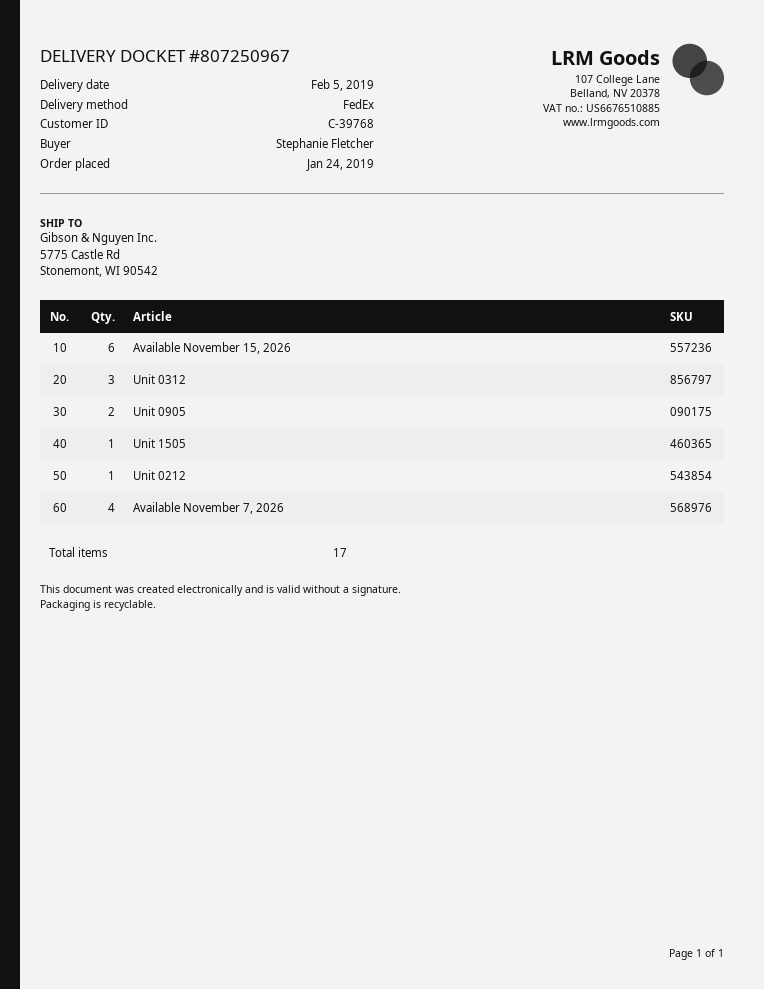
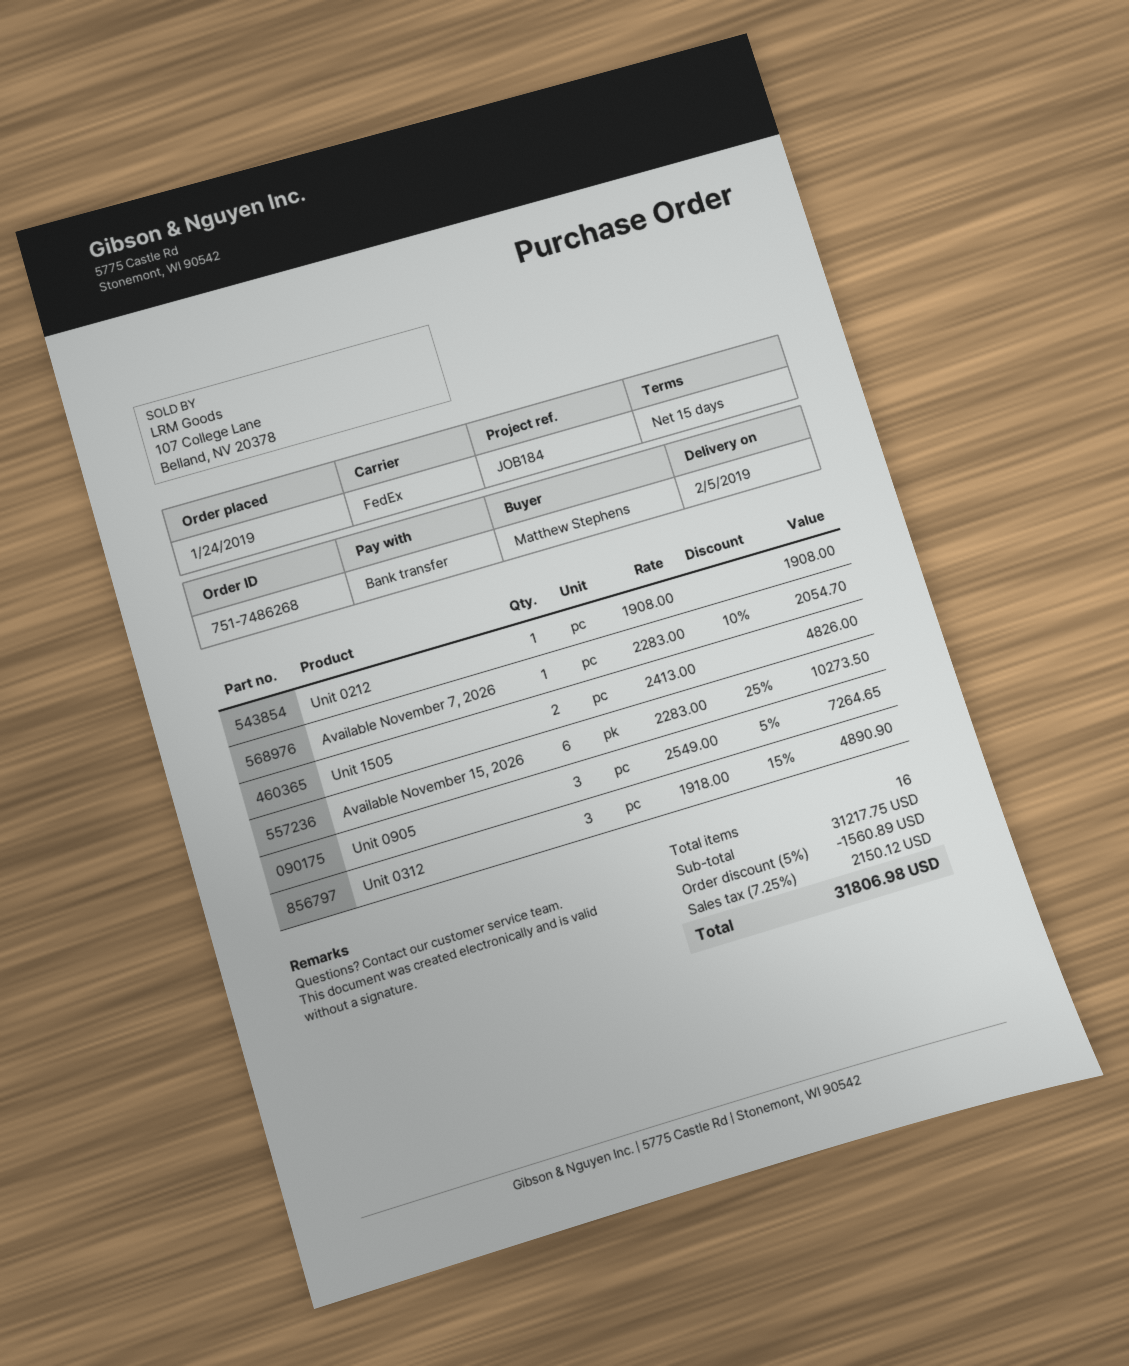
ordered by: Stephanie Fletcher -> Matthew Stephens
Unit 0905: 2 -> 3
Unit 1505: 1 -> 2
Available November 7, 2026: 4 -> 1
total quantity: 17 -> 16

